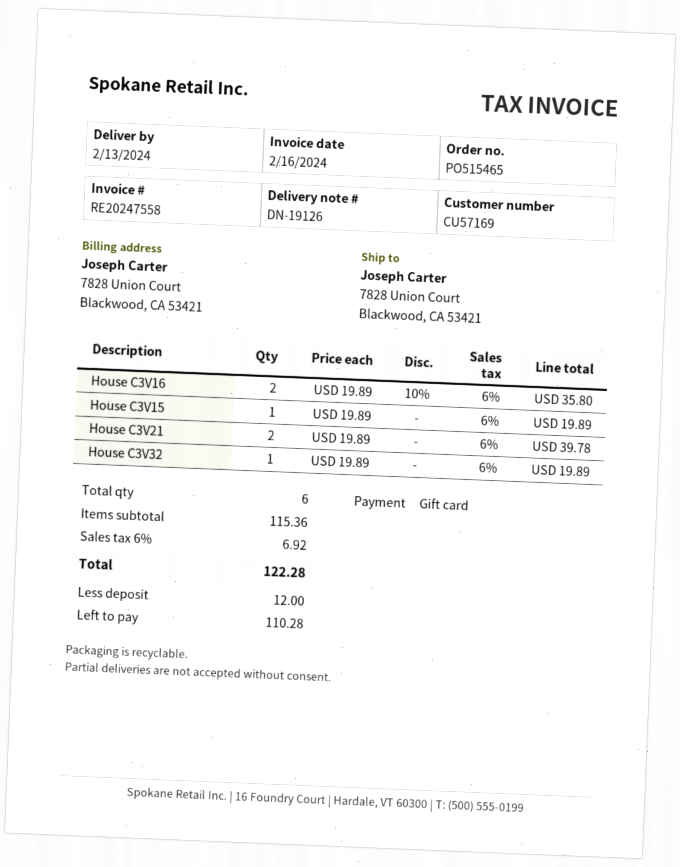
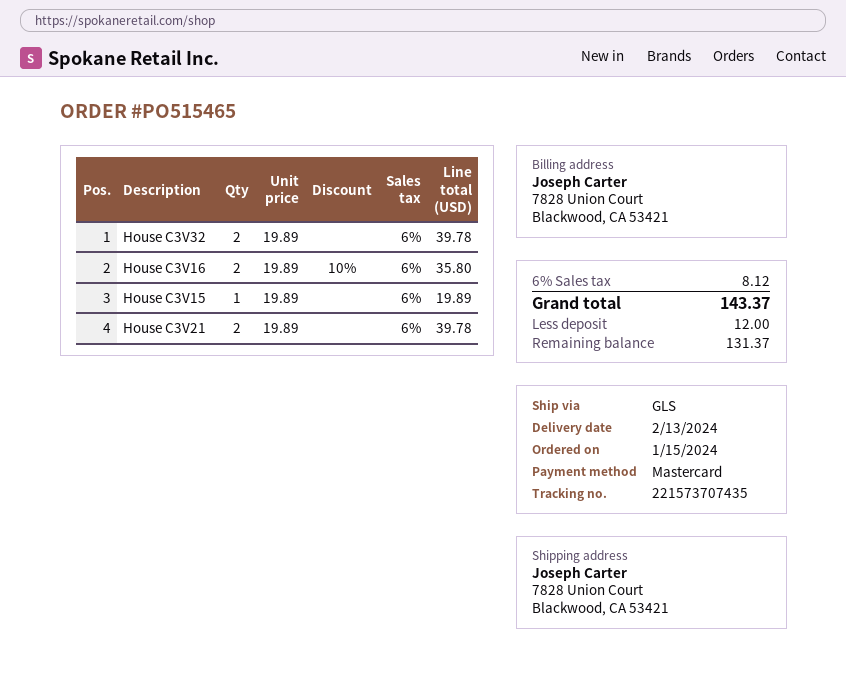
payment method: gift card -> Mastercard
House C3V32: 1 x 19.89 = 19.89 -> 2 x 19.89 = 39.78
tax: 6% = 6.92 -> 6% = 8.12
total: 122.28 -> 143.37
balance: 110.28 -> 131.37

